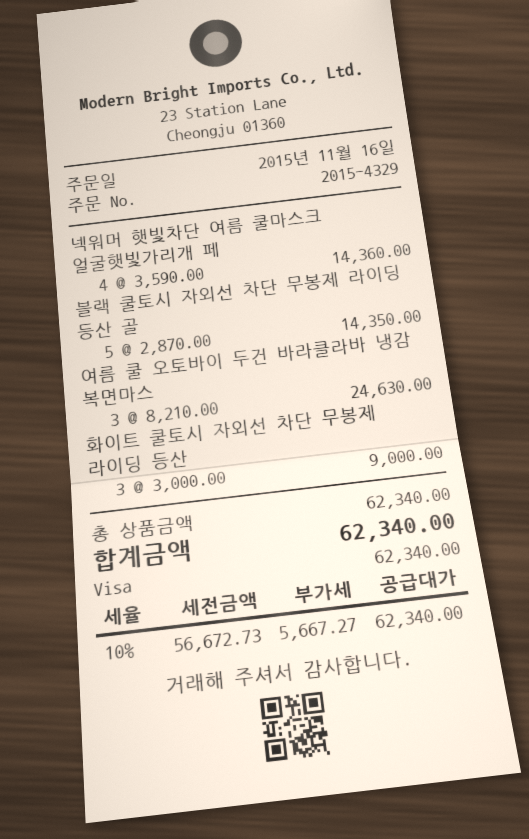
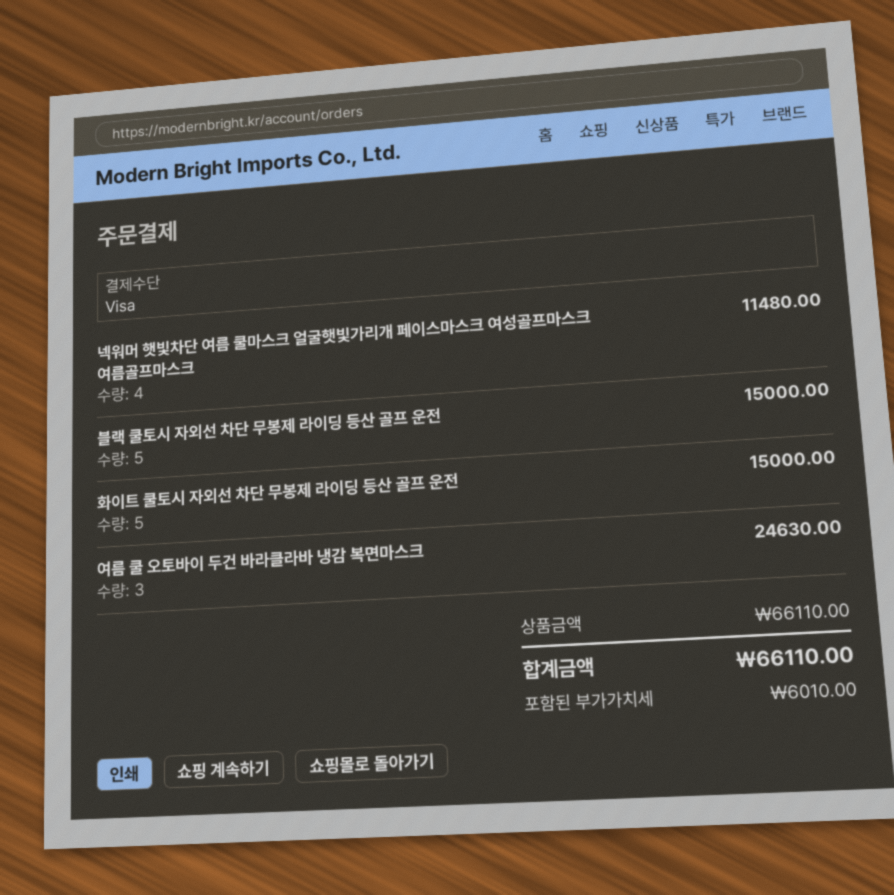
넥워머 햇빛차단 여름 쿨마스크 얼굴햇빛가리개 페: 4 for 14360.00 -> 4 for 11480.00
블랙 쿨토시 자외선 차단 무봉제 라이딩 등산 골: 5 for 14350.00 -> 5 for 15000.00
화이트 쿨토시 자외선 차단 무봉제 라이딩 등산: 3 for 9000.00 -> 5 for 15000.00
subtotal: 62340.00 -> 66110.00
tax: 5667.27 -> 6010.00
total: 62340.00 -> 66110.00

